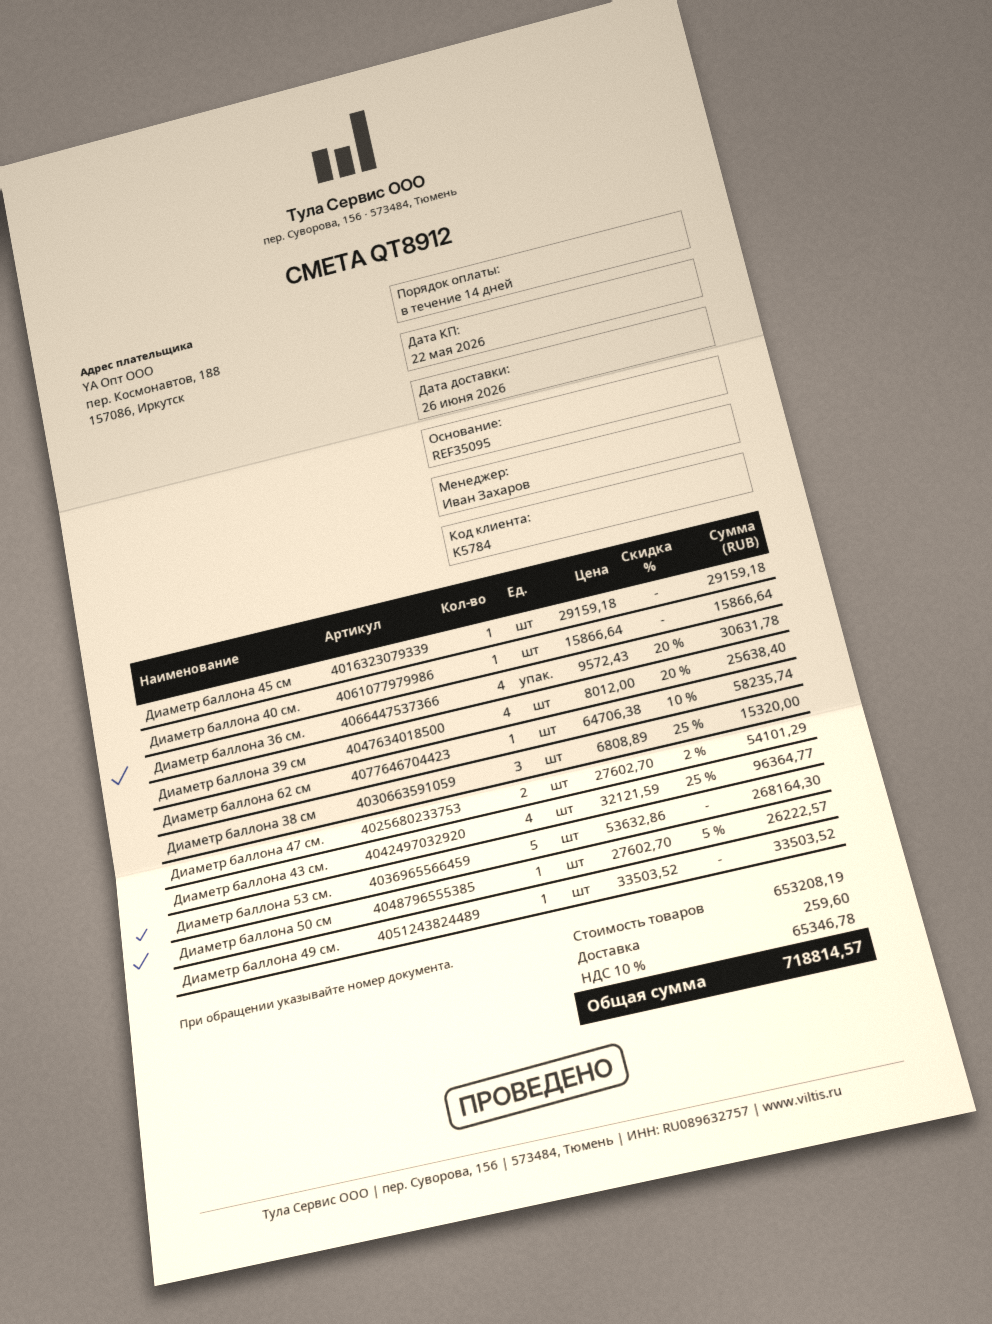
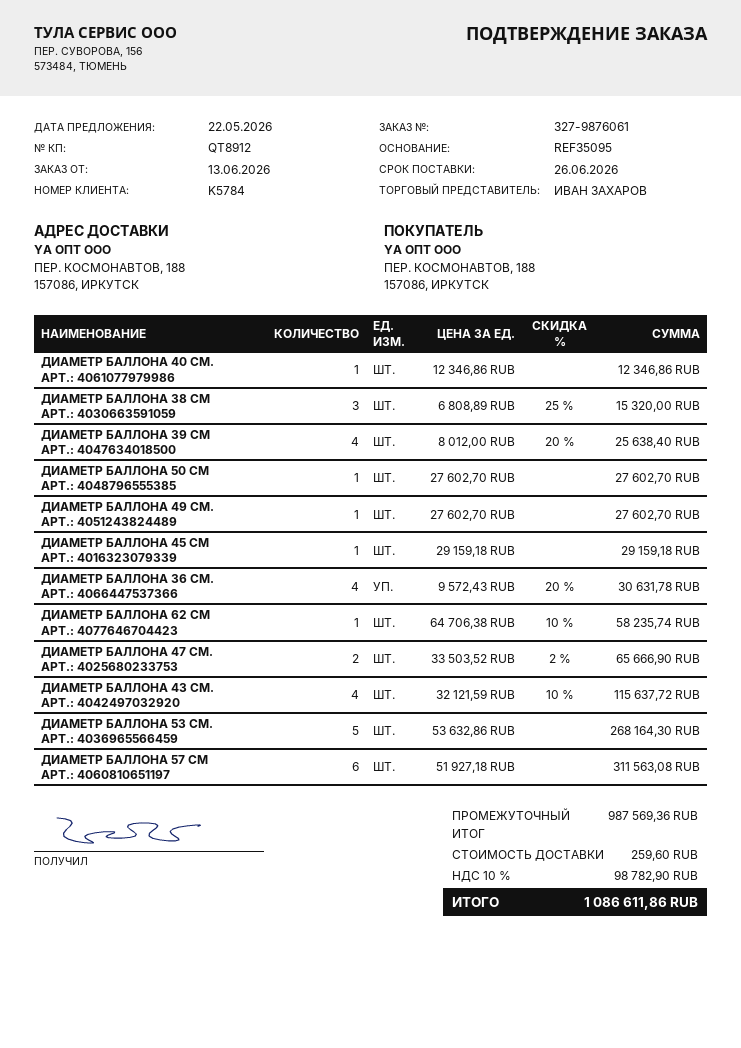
Диаметр баллона 40 см.: 1 x 15866.64 = 15866.64 -> 1 x 12346.86 = 12346.86
Диаметр баллона 47 см.: 2 x 27602.70 - 2% = 54101.29 -> 2 x 33503.52 - 2% = 65666.90
Диаметр баллона 43 см.: 4 x 32121.59 - 25% = 96364.77 -> 4 x 32121.59 - 10% = 115637.72
Диаметр баллона 50 см: 1 x 27602.70 - 5% = 26222.57 -> 1 x 27602.70 = 27602.70
Диаметр баллона 49 см.: 1 x 33503.52 = 33503.52 -> 1 x 27602.70 = 27602.70
ДИАМЕТР БАЛЛОНА 57 СМ: none -> 6 x 51927.18 = 311563.08
subtotal: 653208.19 -> 987569.36
tax: 10% = 65346.78 -> 10% = 98782.90
total: 718814.57 -> 1086611.86

